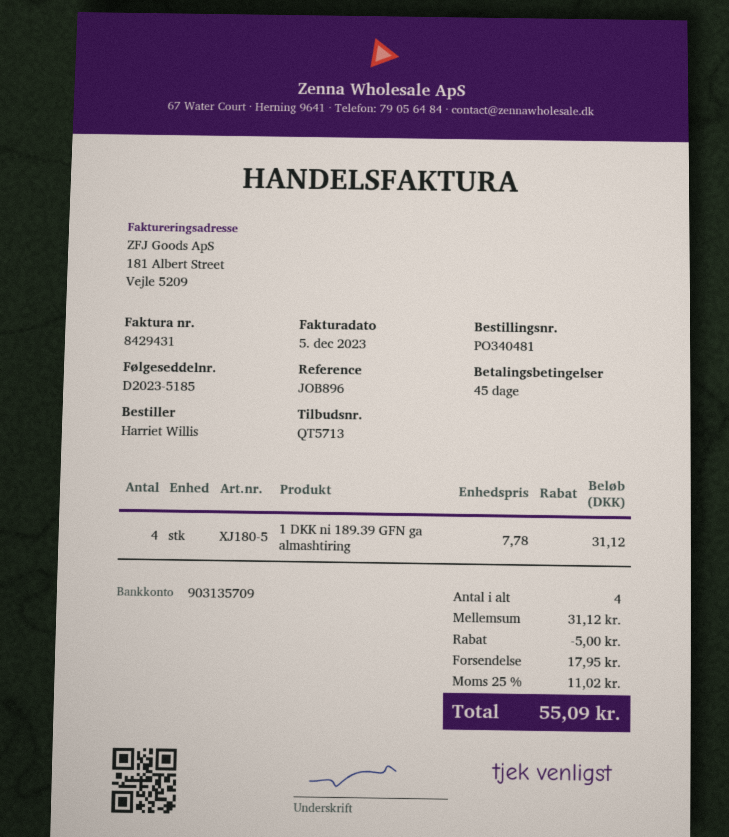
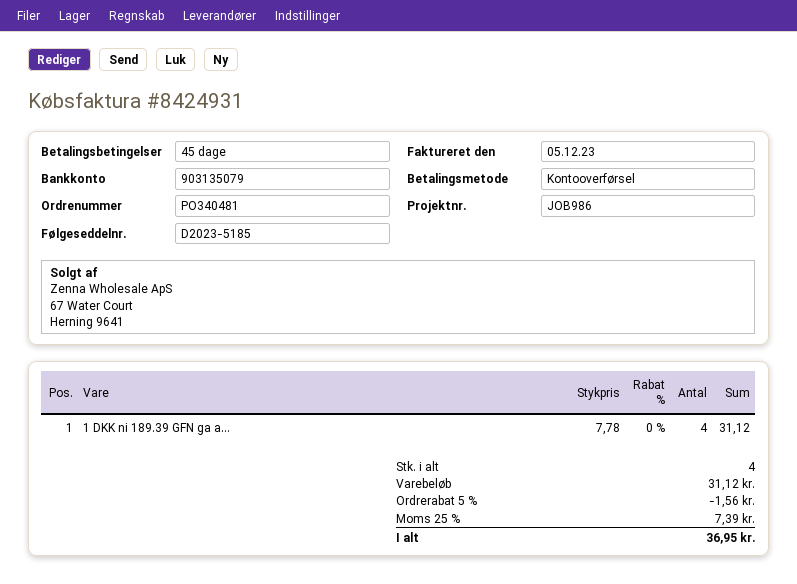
invoice number: 8429431 -> 8424931
reference: JOB896 -> JOB986
bank account: 903135709 -> 903135079
discount: 5.00 -> 1.56
shipping: 17.95 -> none
tax: 25% = 11.02 -> 25% = 7.39
total: 55.09 -> 36.95

